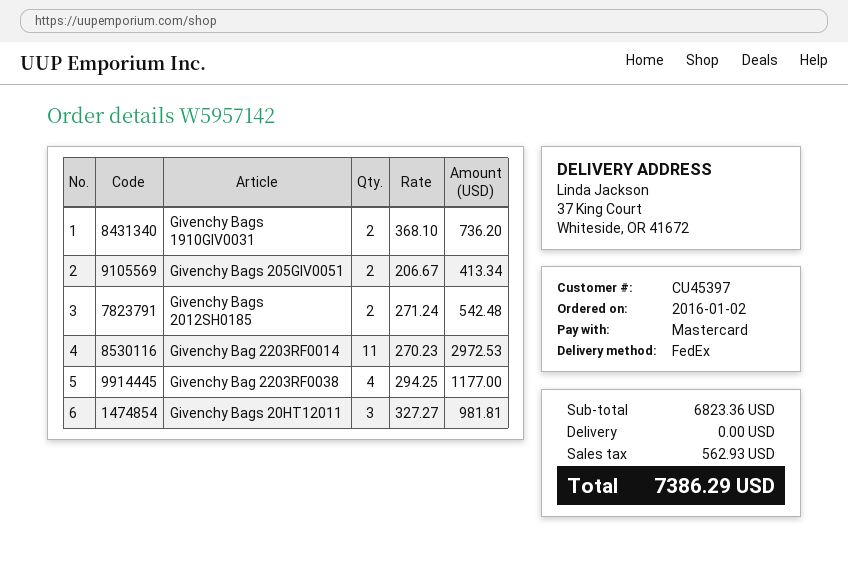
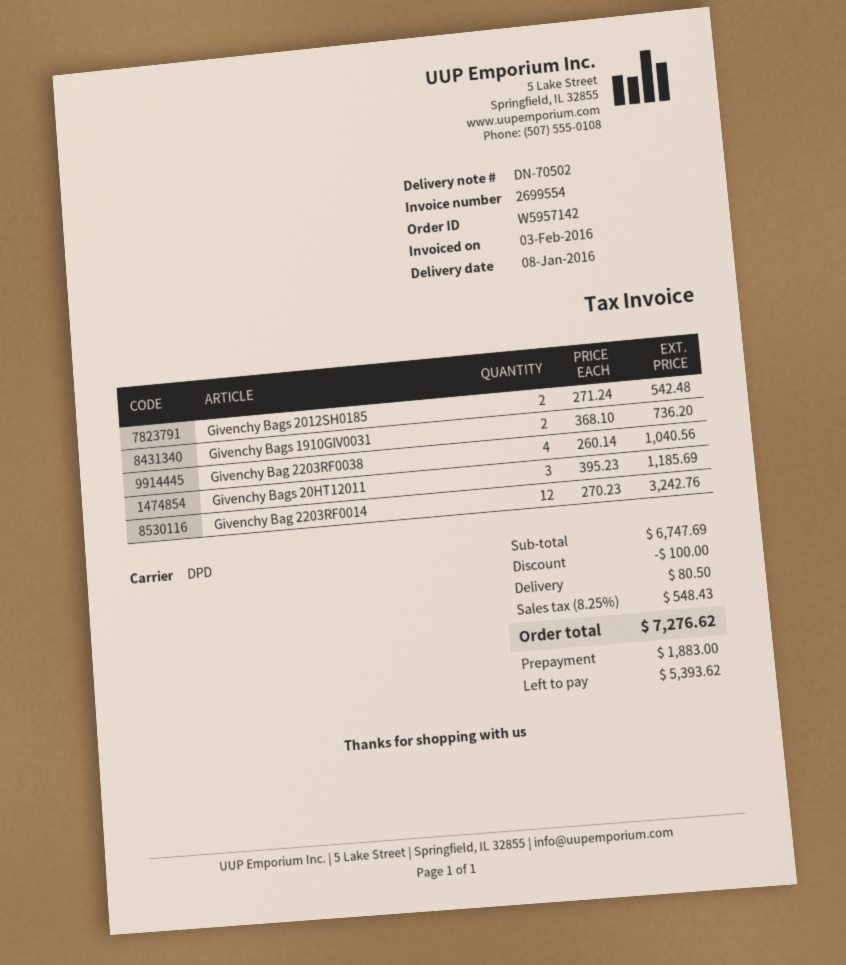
shipping method: FedEx -> DPD
Givenchy Bags 205GIV0051: 2 x 206.67 = 413.34 -> none
Givenchy Bag 2203RF0014: 11 x 270.23 = 2972.53 -> 12 x 270.23 = 3242.76
Givenchy Bag 2203RF0038: 4 x 294.25 = 1177.00 -> 4 x 260.14 = 1040.56
Givenchy Bags 20HT12011: 3 x 327.27 = 981.81 -> 3 x 395.23 = 1185.69
subtotal: 6823.36 -> 6747.69
discount: none -> 100.00
shipping: 0.00 -> 80.50
tax: 562.93 -> 548.43
total: 7386.29 -> 7276.62

